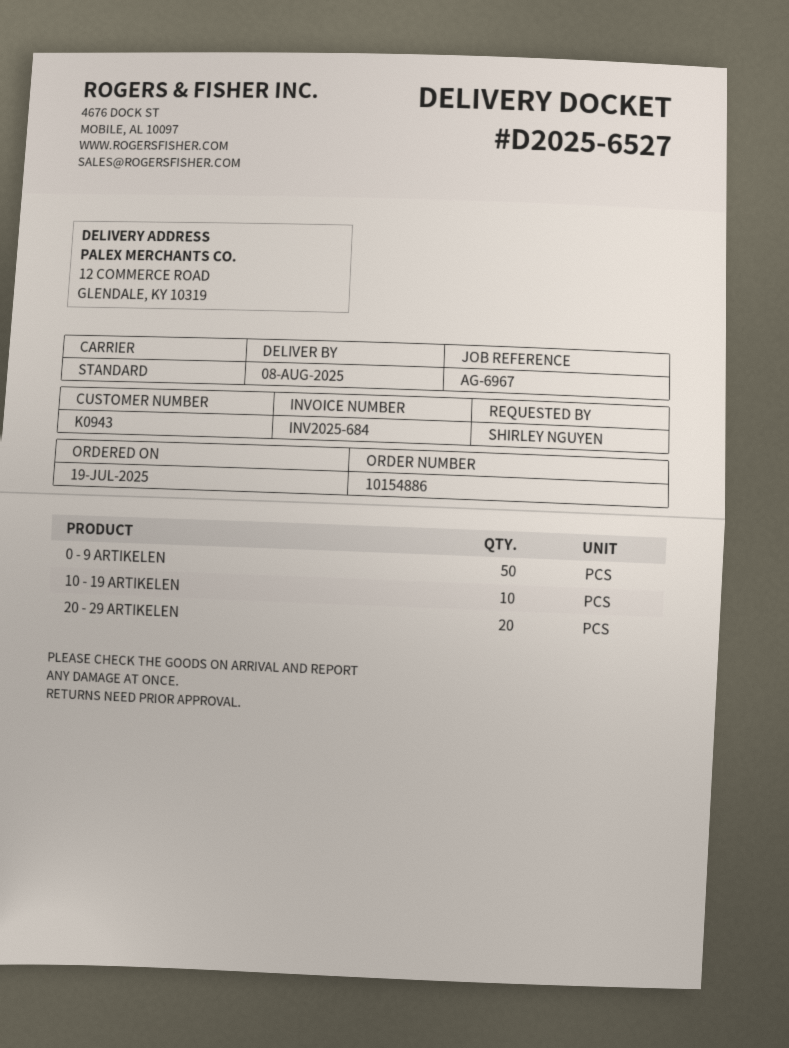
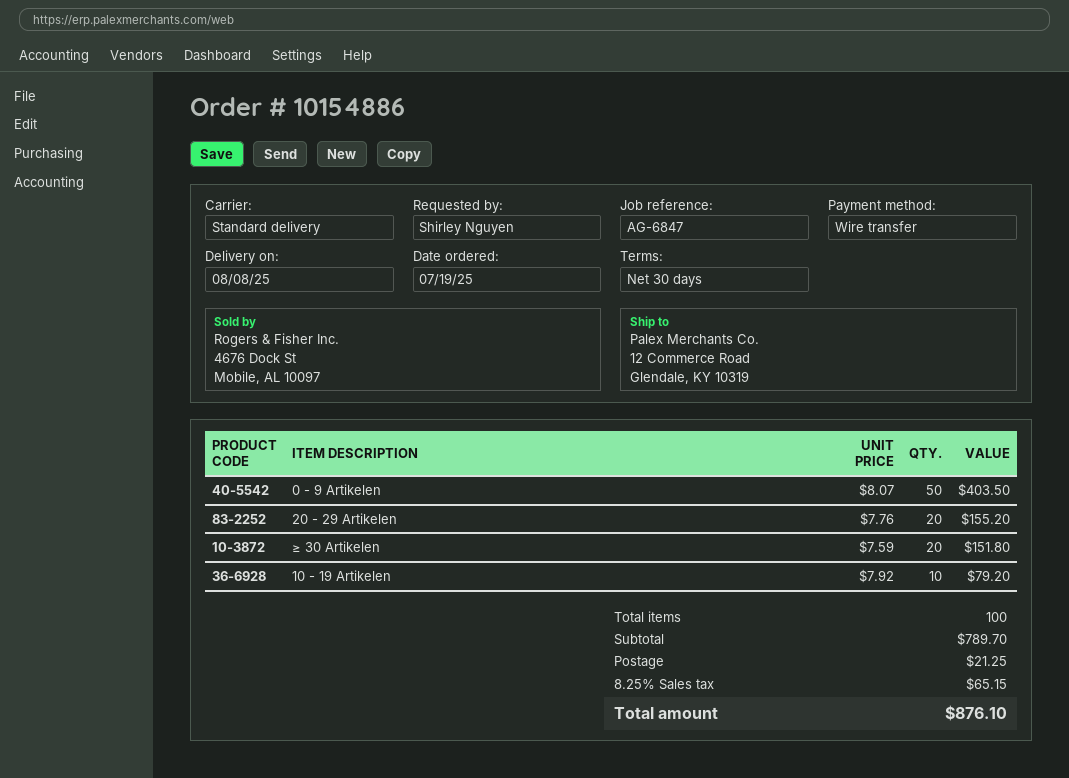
reference: AG-6967 -> AG-6847
≥ 30 Artikelen: none -> 20

